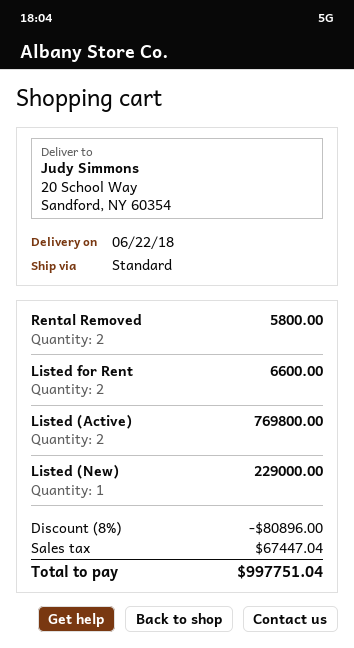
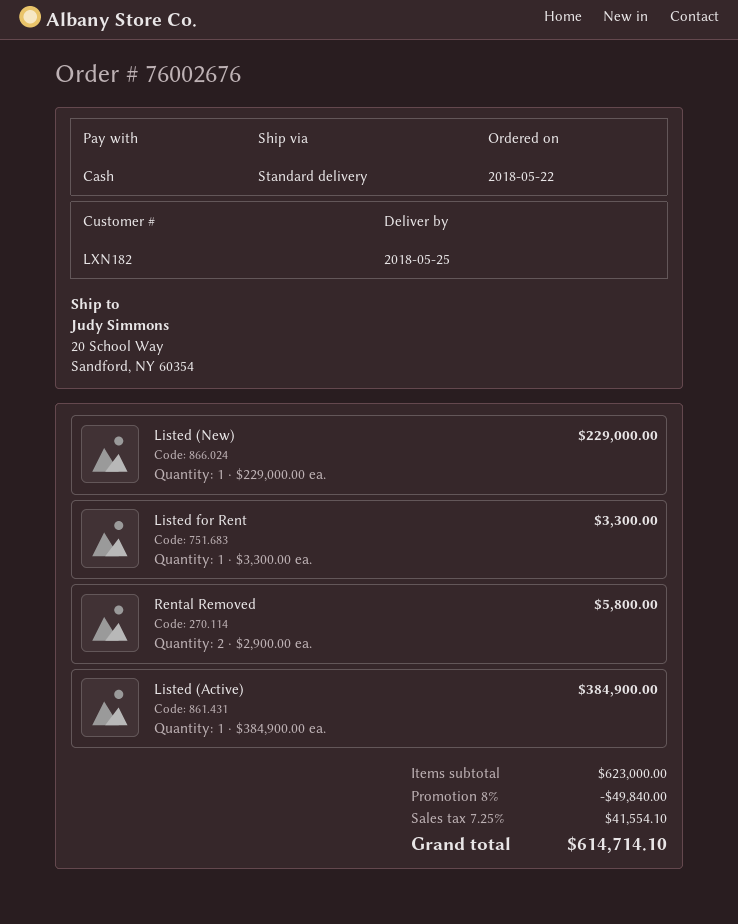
delivery date: 2018-06-22 -> 2018-05-25
Listed for Rent: 2 for 6600.00 -> 1 for 3300.00
Listed (Active): 2 for 769800.00 -> 1 for 384900.00
discount: 8% = 80896.00 -> 8% = 49840.00
tax: 67447.04 -> 41554.10
total: 997751.04 -> 614714.10

